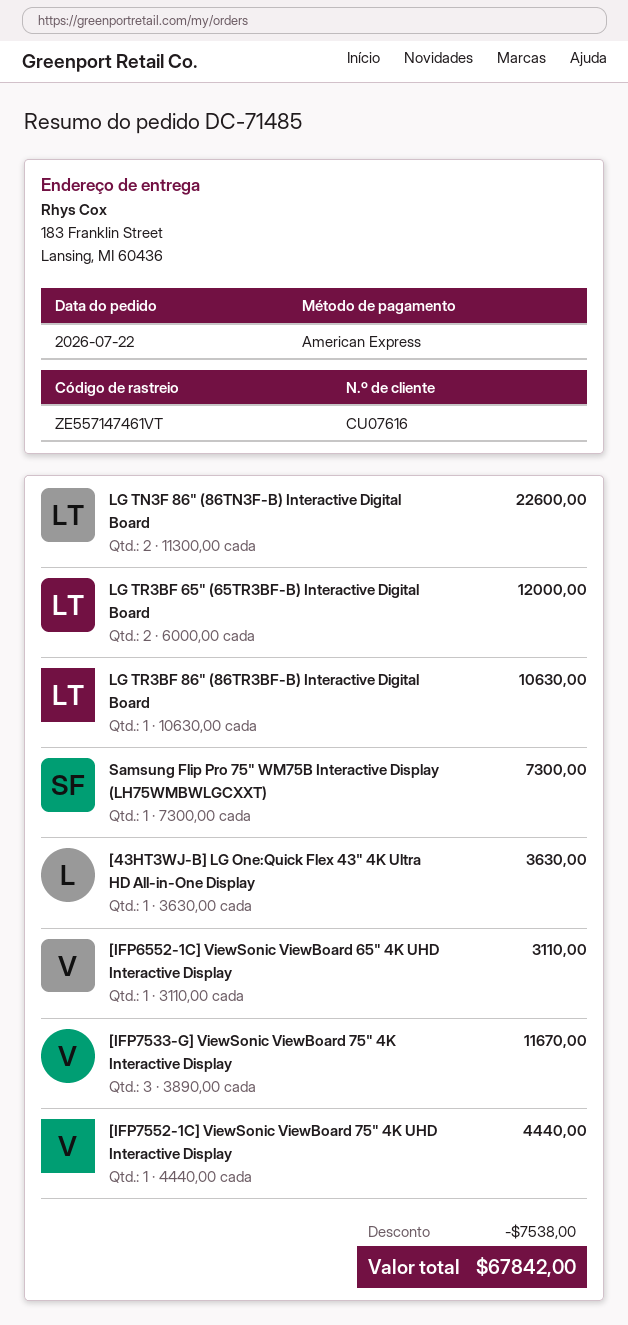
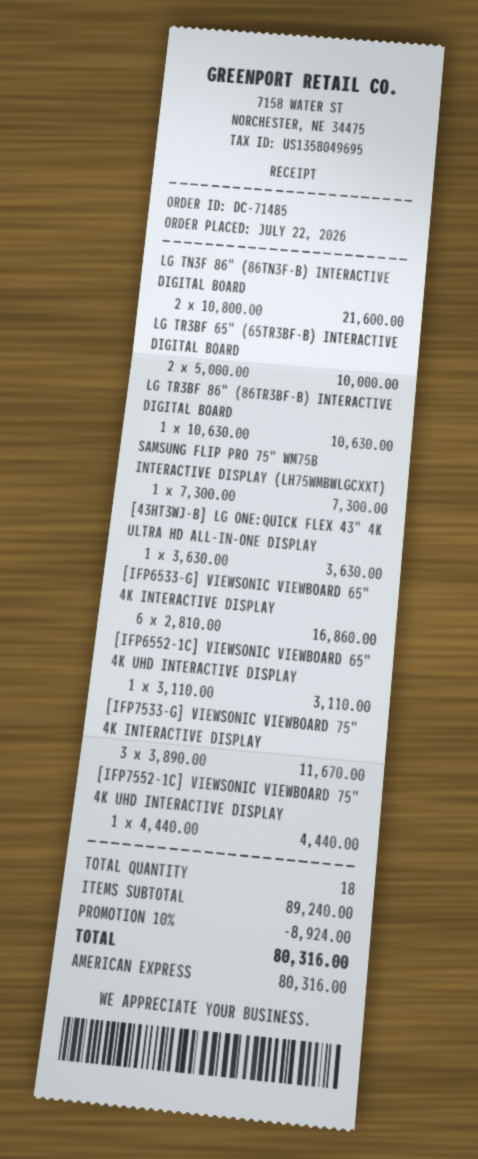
LG TN3F 86" (86TN3F-B) Interactive Digital Board: 2 x 11300.00 = 22600.00 -> 2 x 10800.00 = 21600.00
LG TR3BF 65" (65TR3BF-B) Interactive Digital Board: 2 x 6000.00 = 12000.00 -> 2 x 5000.00 = 10000.00
[IFP6533-G] VIEWSONIC VIEWBOARD 65" 4K INTERACTIVE DISPLAY: none -> 6 x 2810.00 = 16860.00
discount: 7538.00 -> 8924.00
total: 67842.00 -> 80316.00

